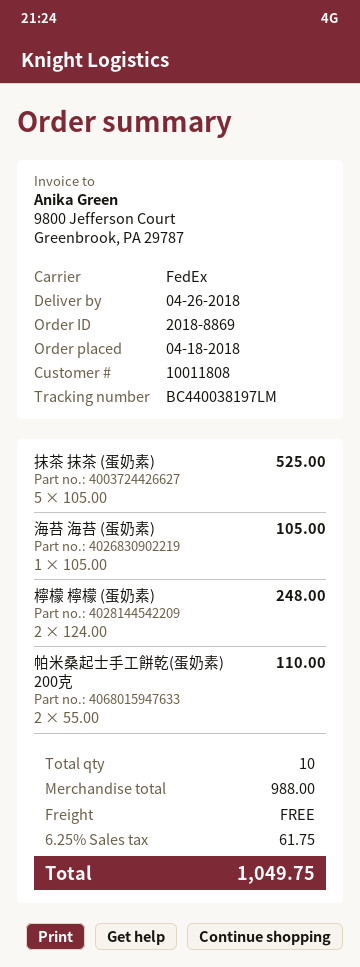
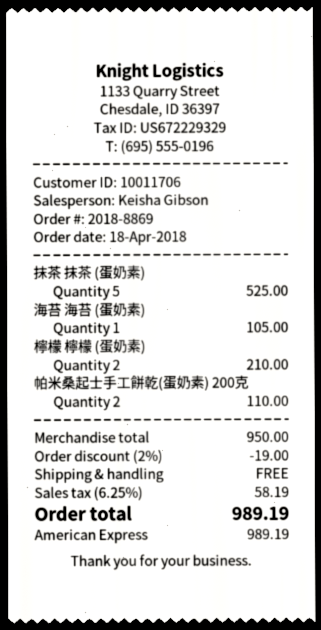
customer number: 10011808 -> 10011706
檸檬 檸檬 (蛋奶素): 2 for 248.00 -> 2 for 210.00
subtotal: 988.00 -> 950.00
discount: none -> 2% = 19.00
tax: 6.25% = 61.75 -> 6.25% = 58.19
total: 1049.75 -> 989.19

